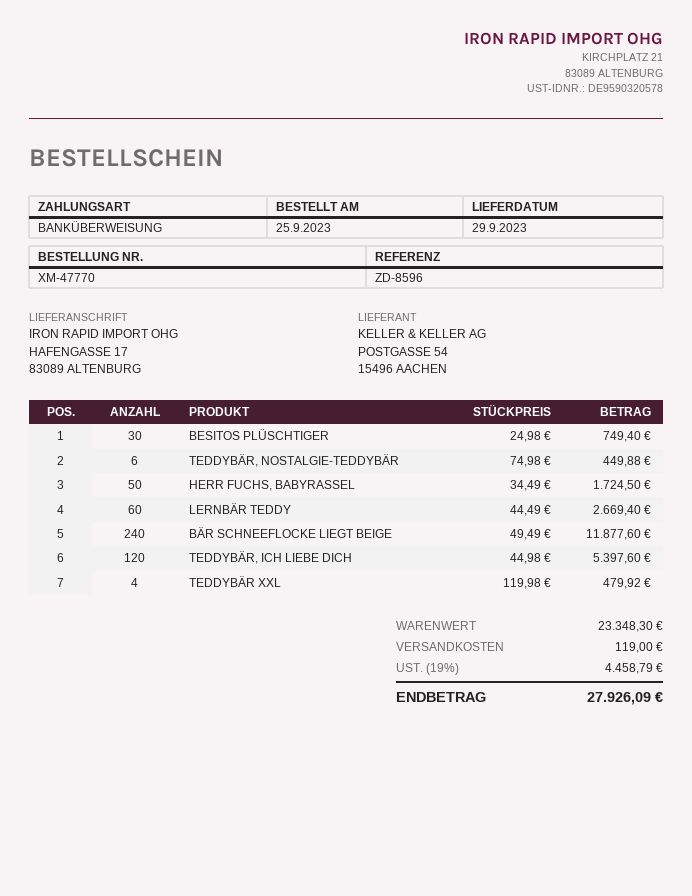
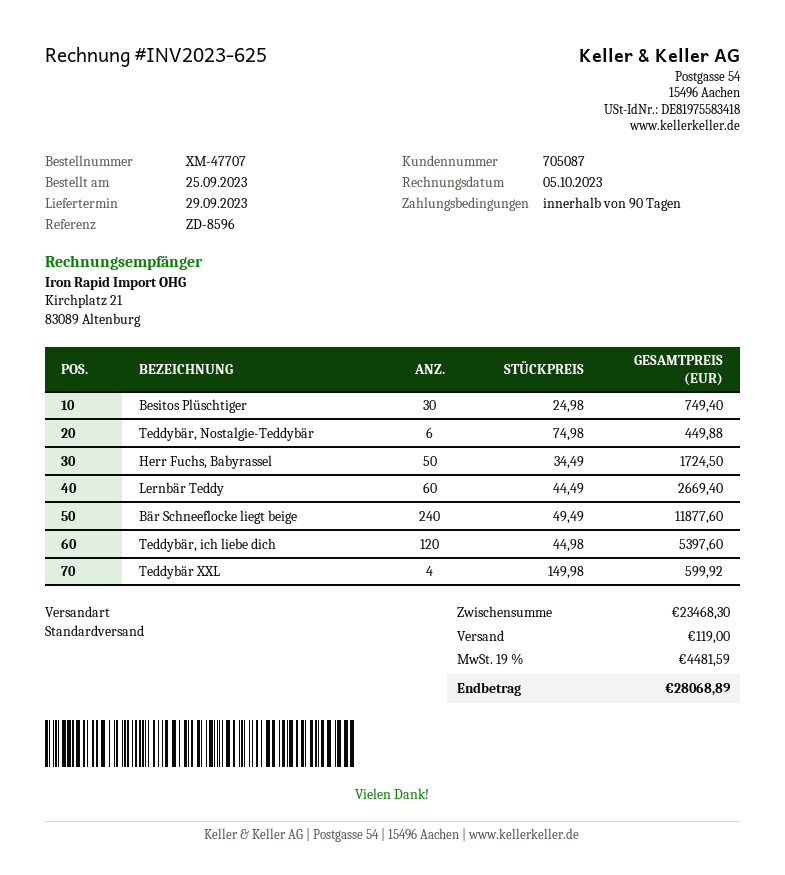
order number: XM-47770 -> XM-47707
TEDDYBÄR XXL: 4 x 119.98 = 479.92 -> 4 x 149.98 = 599.92
subtotal: 23348.30 -> 23468.30
tax: 19% = 4458.79 -> 19% = 4481.59
total: 27926.09 -> 28068.89

